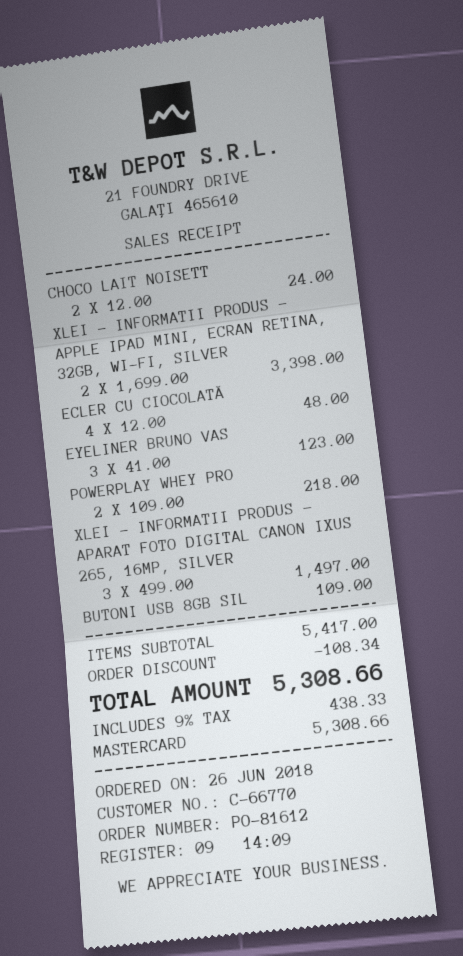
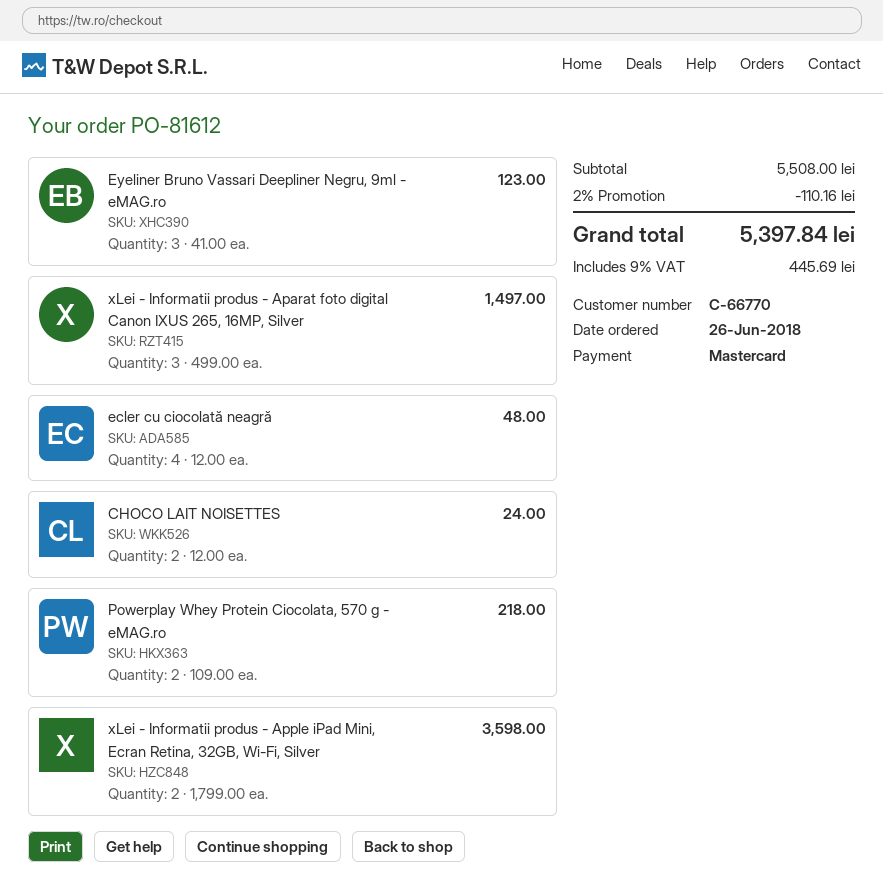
XLEI - INFORMATII PRODUS - APPLE IPAD MINI, ECRAN RETINA, 32GB, WI-FI, SILVER: 2 x 1699.00 = 3398.00 -> 2 x 1799.00 = 3598.00
BUTONI USB 8GB SIL: 1 x 109.00 = 109.00 -> none
subtotal: 5417.00 -> 5508.00
discount: 108.34 -> 110.16
tax: 9% = 438.33 -> 9% = 445.69
total: 5308.66 -> 5397.84

